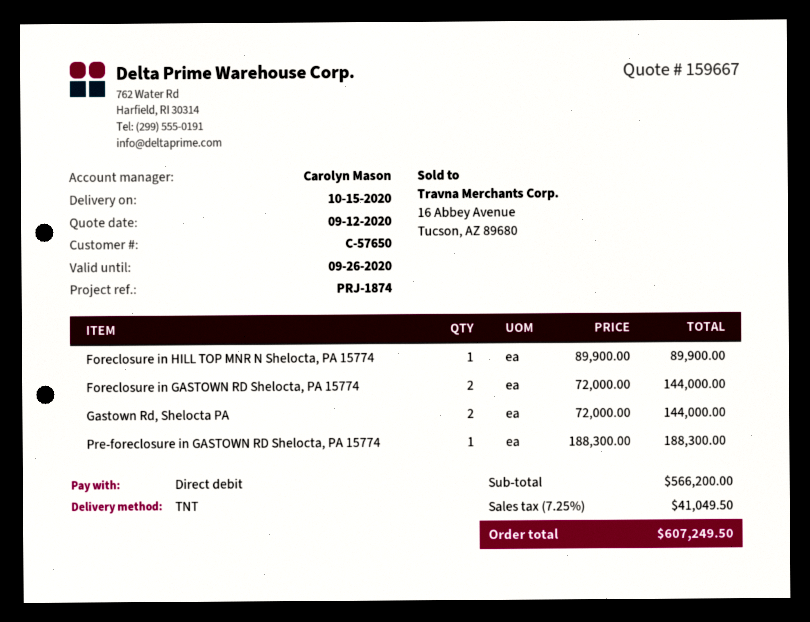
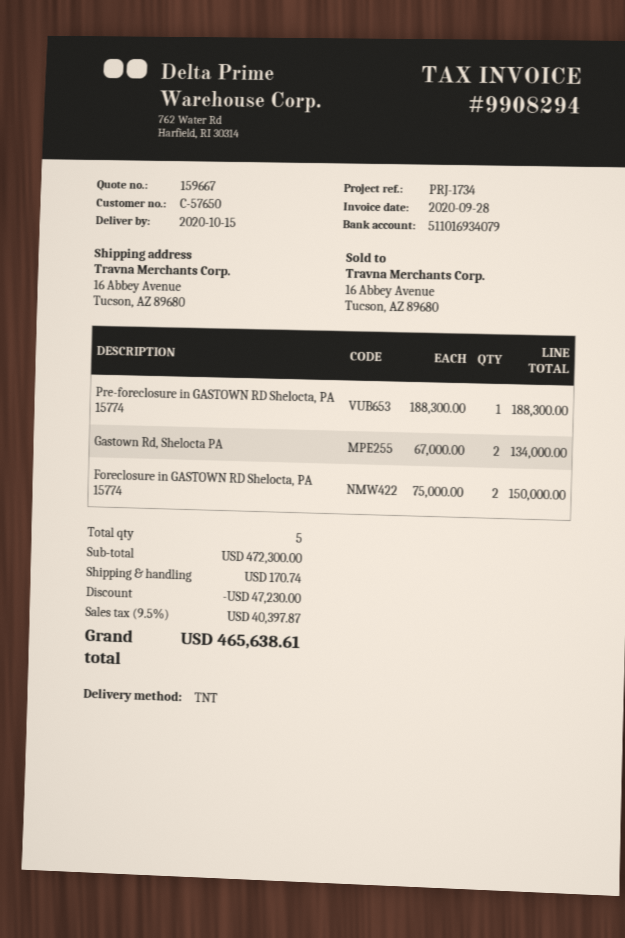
reference: PRJ-1874 -> PRJ-1734
Foreclosure in HILL TOP MNR N Shelocta, PA 15774: 1 x 89900.00 = 89900.00 -> none
Foreclosure in GASTOWN RD Shelocta, PA 15774: 2 x 72000.00 = 144000.00 -> 2 x 75000.00 = 150000.00
Gastown Rd, Shelocta PA: 2 x 72000.00 = 144000.00 -> 2 x 67000.00 = 134000.00
subtotal: 566200.00 -> 472300.00
discount: none -> 47230.00
shipping: none -> 170.74
tax: 7.25% = 41049.50 -> 9.5% = 40397.87
total: 607249.50 -> 465638.61

